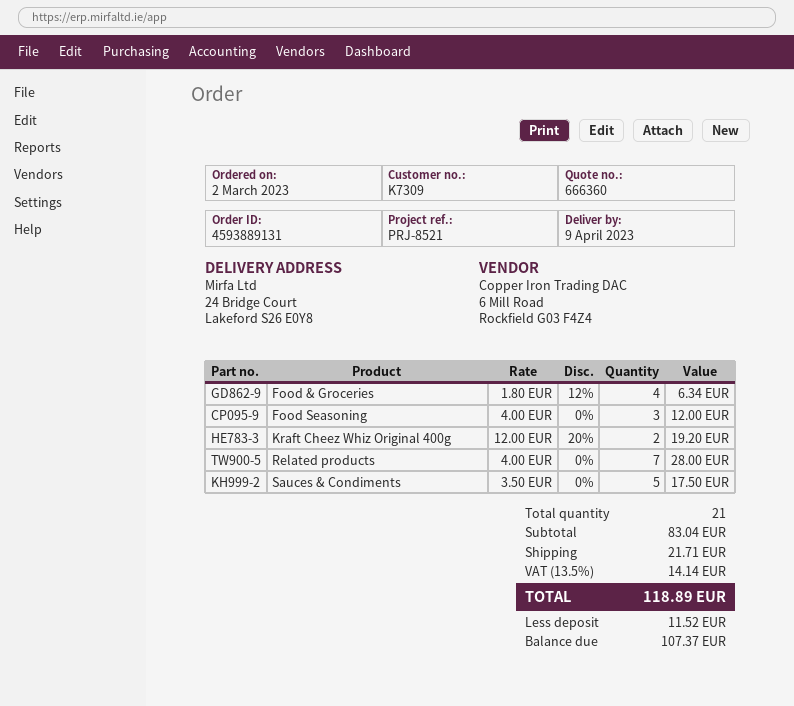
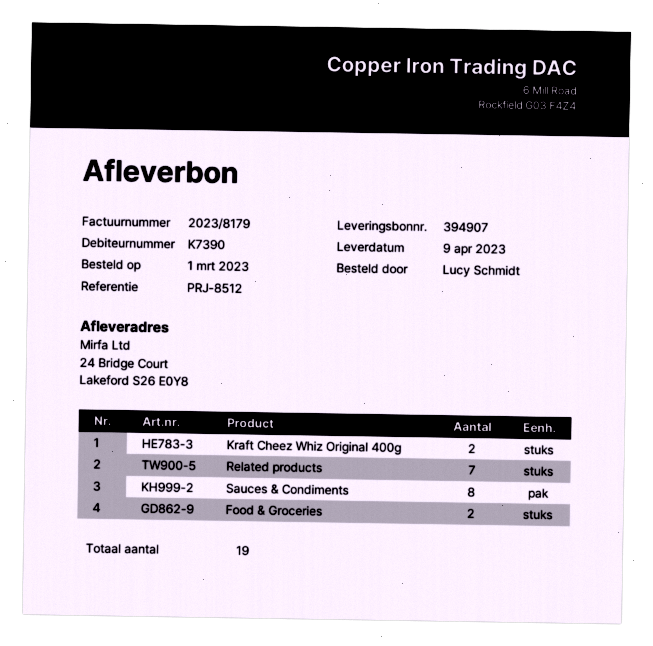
order date: 2023-03-02 -> 2023-03-01
customer number: K7309 -> K7390
reference: PRJ-8521 -> PRJ-8512
Food & Groceries: 4 -> 2
Food Seasoning: 3 -> none
Sauces & Condiments: 5 -> 8
total quantity: 21 -> 19

